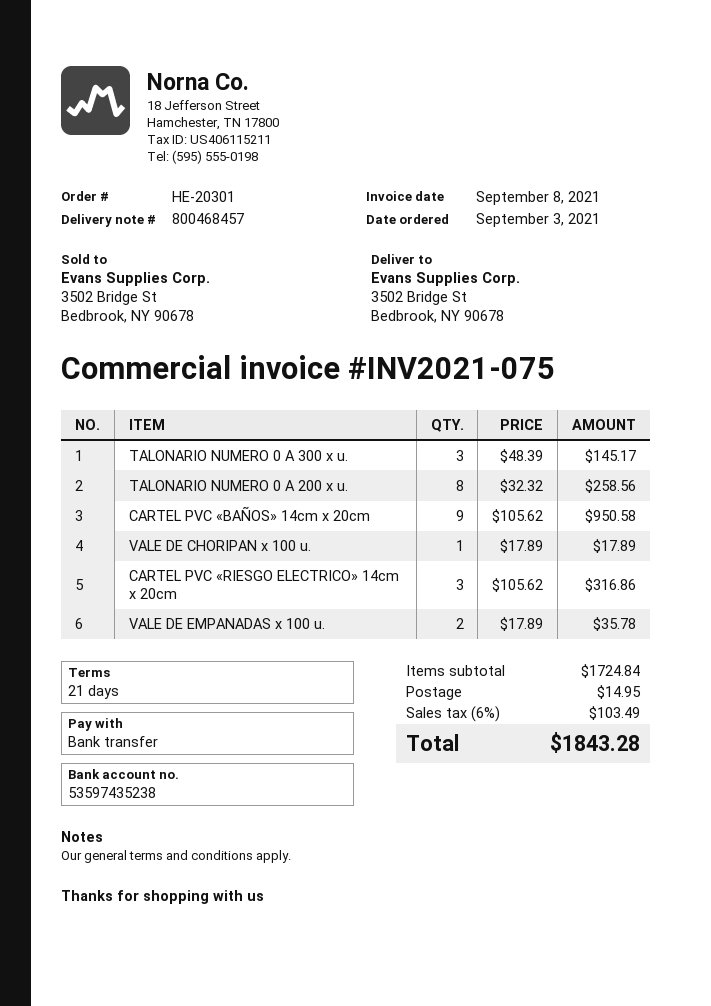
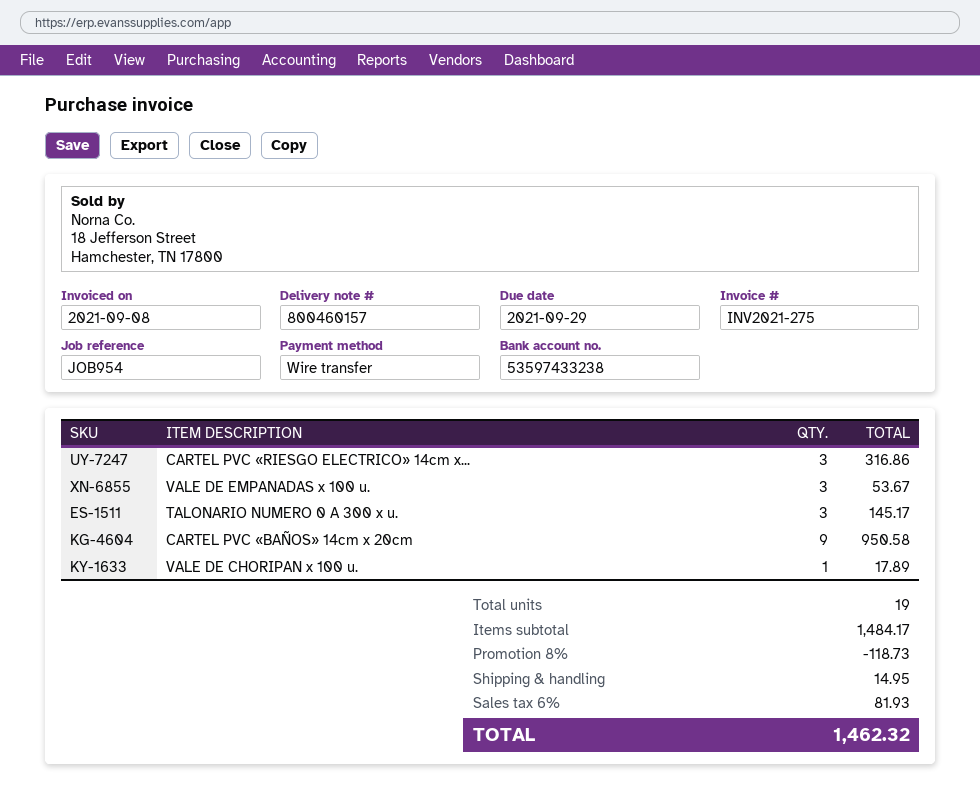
delivery note number: 800468457 -> 800460157
invoice number: INV2021-075 -> INV2021-275
bank account: 53597435238 -> 53597433238
TALONARIO NUMERO 0 A 200 x u.: 8 for 258.56 -> none
VALE DE EMPANADAS x 100 u.: 2 for 35.78 -> 3 for 53.67
subtotal: 1724.84 -> 1484.17
discount: none -> 8% = 118.73
tax: 6% = 103.49 -> 6% = 81.93
total: 1843.28 -> 1462.32

